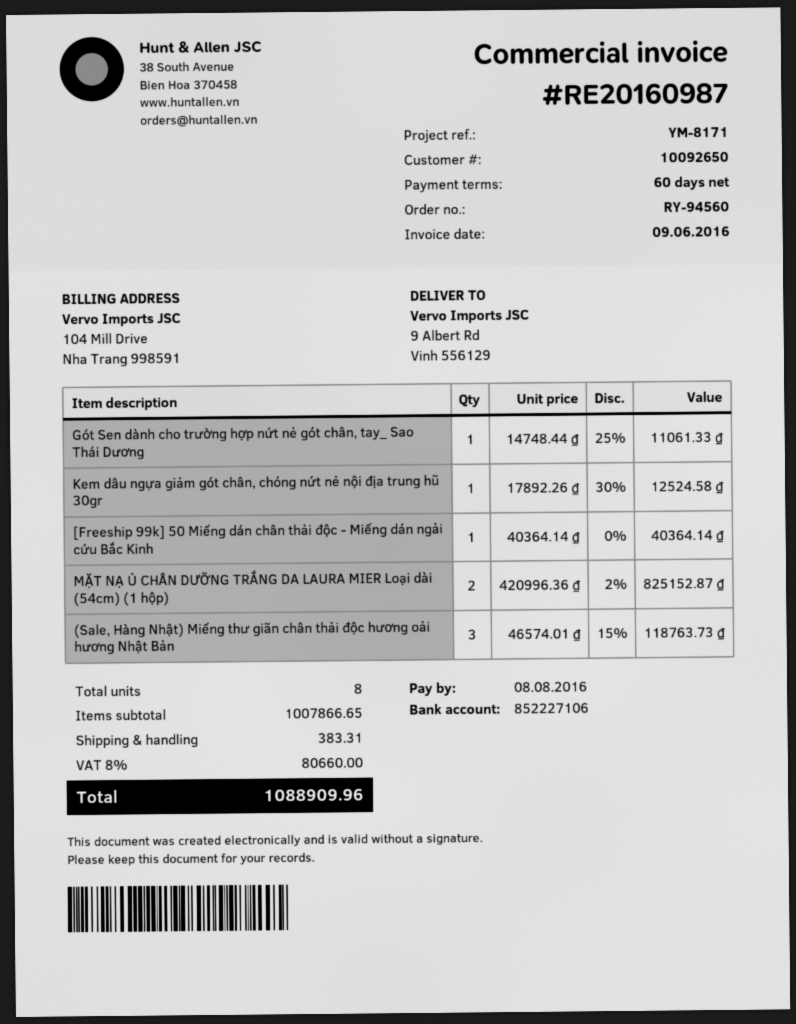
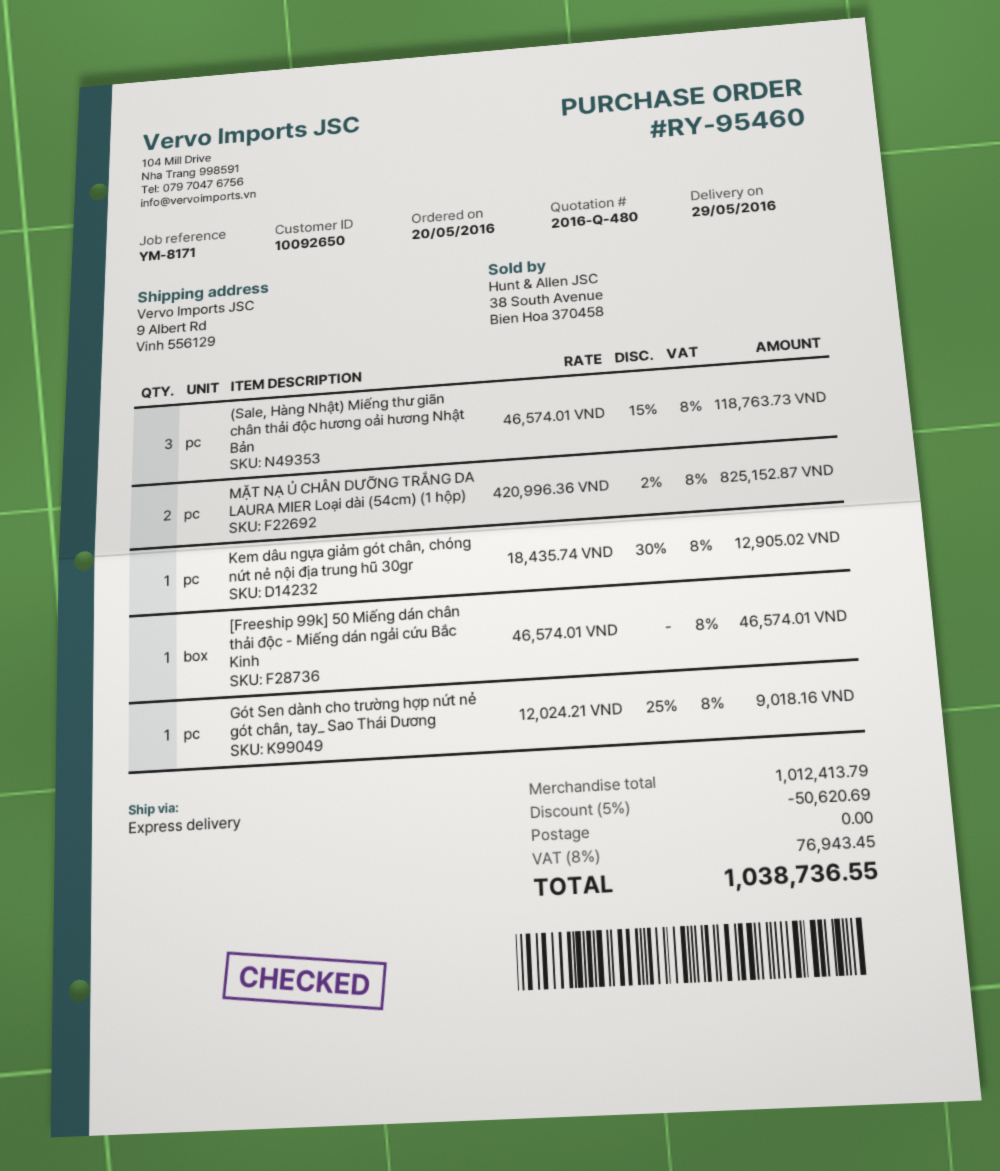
order number: RY-94560 -> RY-95460
Gót Sen dành cho trường hợp nứt nẻ gót chân, tay_ Sao Thái Dương: 1 x 14748.44 - 25% = 11061.33 -> 1 x 12024.21 - 25% = 9018.16
Kem dâu ngựa giảm gót chân, chóng nứt nẻ nội địa trung hũ 30gr: 1 x 17892.26 - 30% = 12524.58 -> 1 x 18435.74 - 30% = 12905.02
[Freeship 99k] 50 Miếng dán chân thải độc - Miếng dán ngải cứu Bắc Kinh: 1 x 40364.14 = 40364.14 -> 1 x 46574.01 = 46574.01
subtotal: 1007866.65 -> 1012413.79
discount: none -> 5% = 50620.69
shipping: 383.31 -> 0.00
tax: 8% = 80660.00 -> 8% = 76943.45
total: 1088909.96 -> 1038736.55

